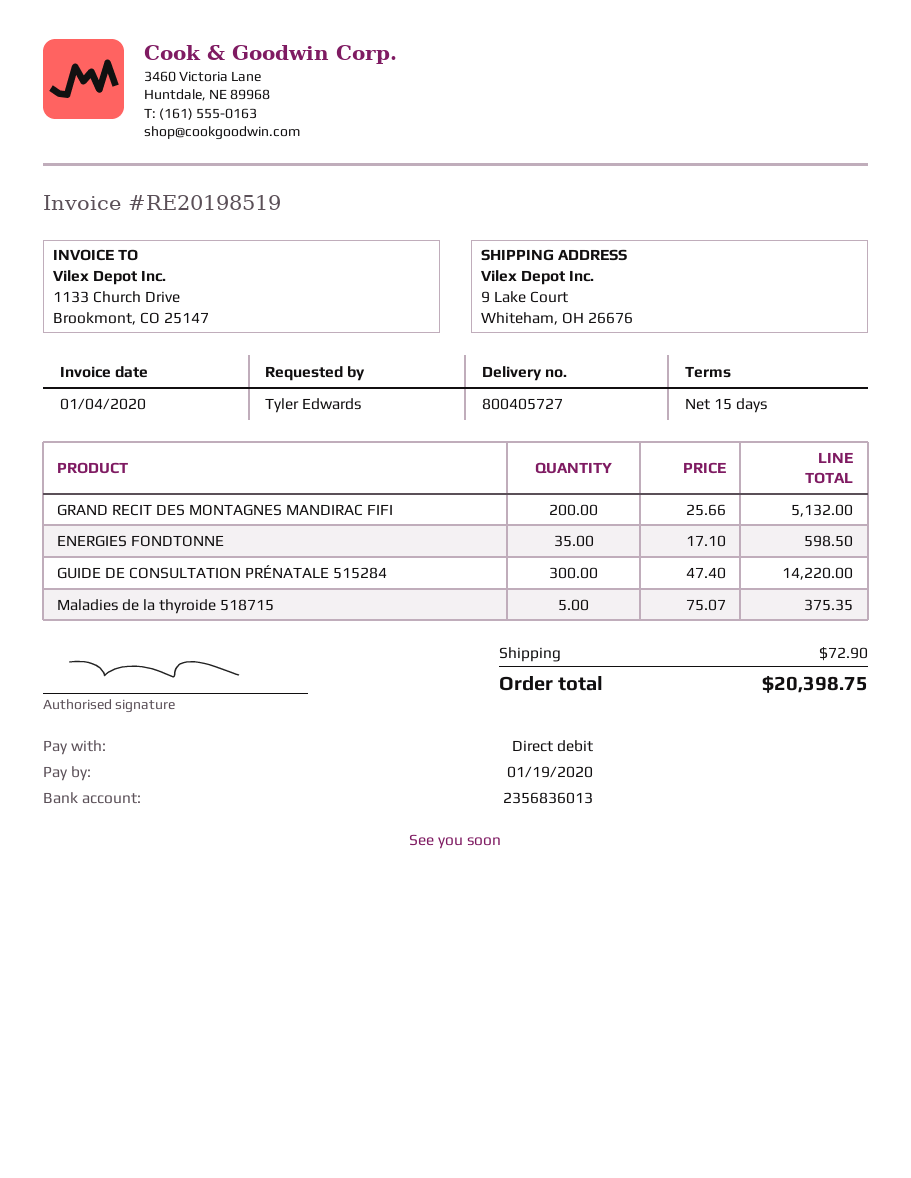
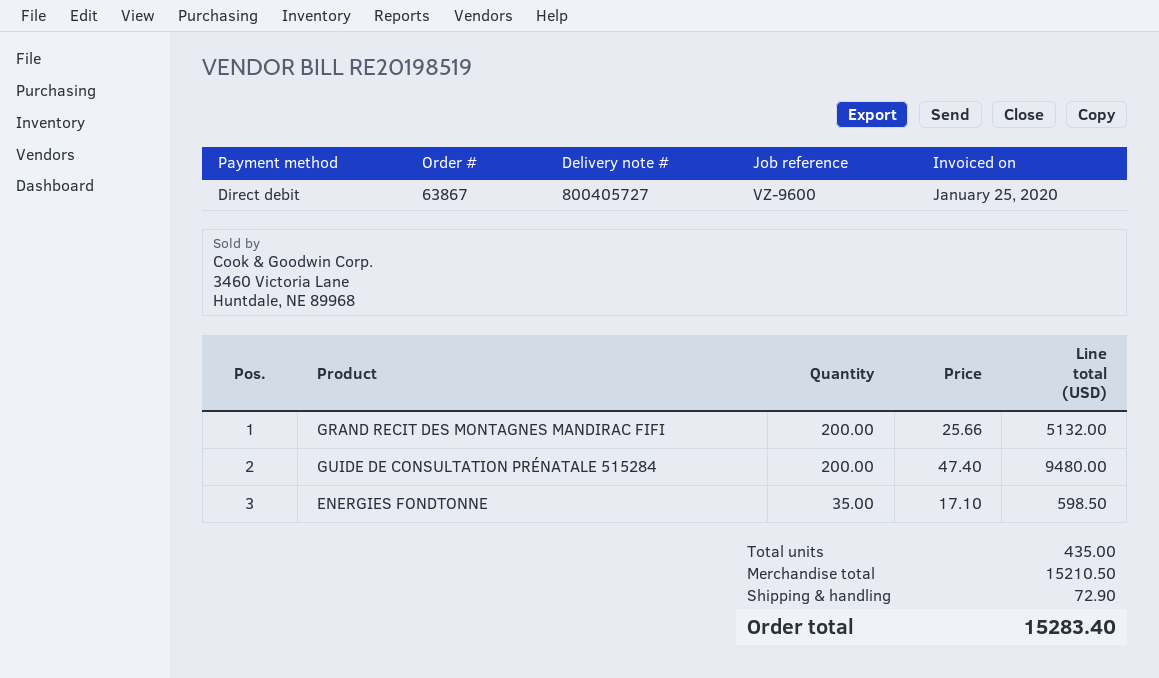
invoice date: 2020-01-04 -> 2020-01-25
GUIDE DE CONSULTATION PRÉNATALE 515284: 300 x 47.40 = 14220.00 -> 200 x 47.40 = 9480.00
Maladies de la thyroide 518715: 5 x 75.07 = 375.35 -> none
total: 20398.75 -> 15283.40

